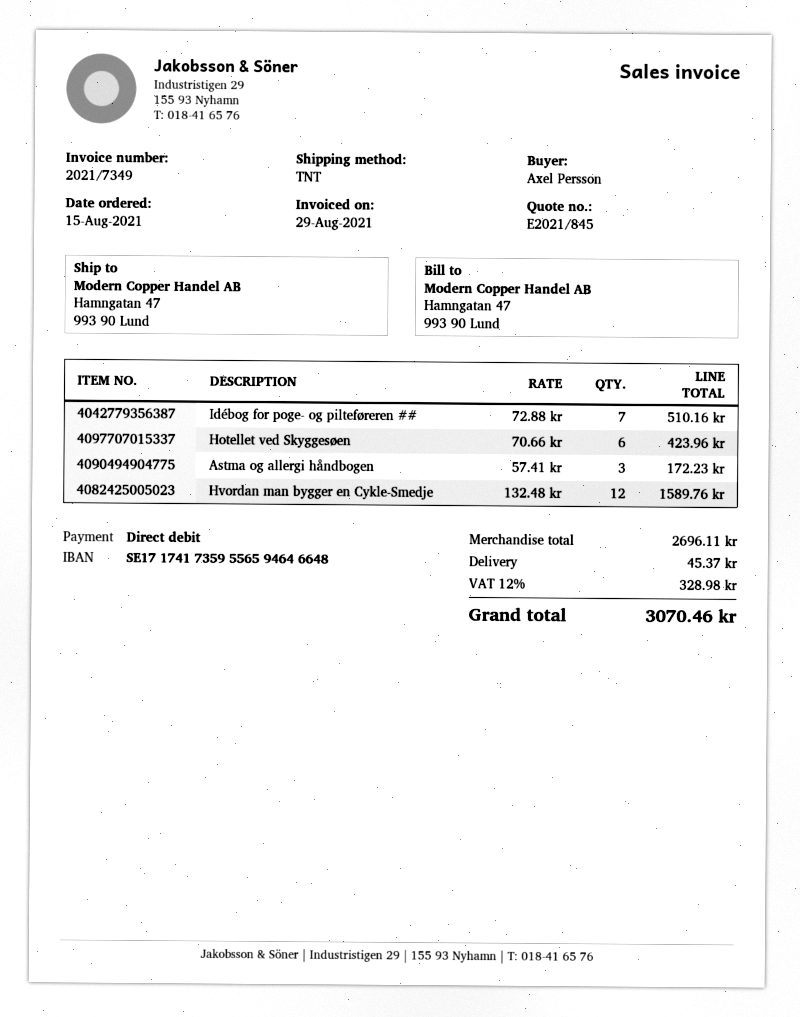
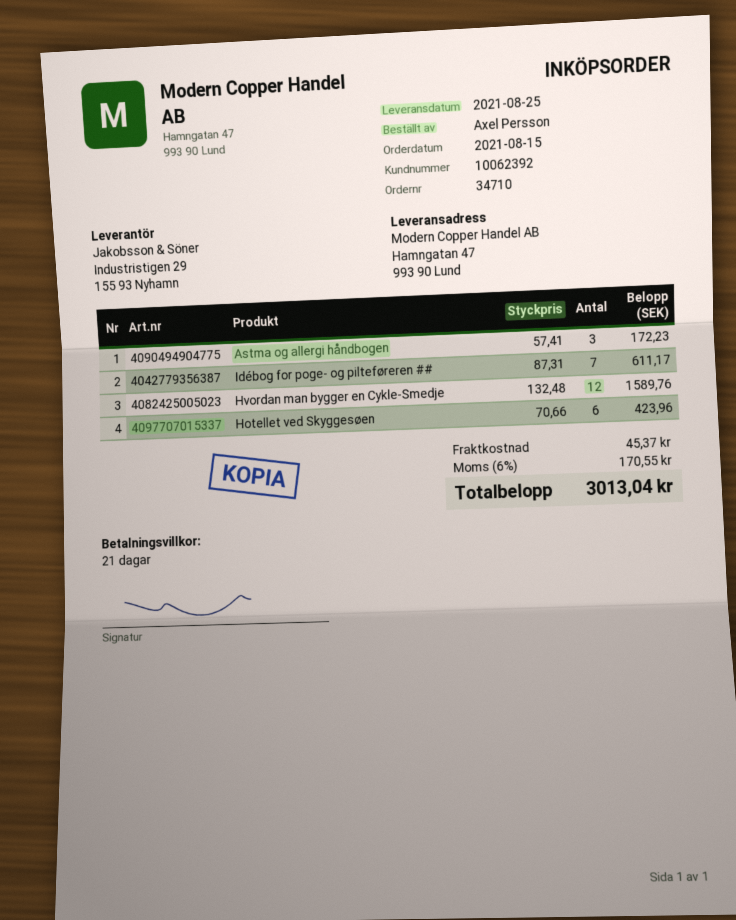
Idébog for poge- og pilteføreren ##: 7 x 72.88 = 510.16 -> 7 x 87.31 = 611.17
tax: 12% = 328.98 -> 6% = 170.55
total: 3070.46 -> 3013.04

